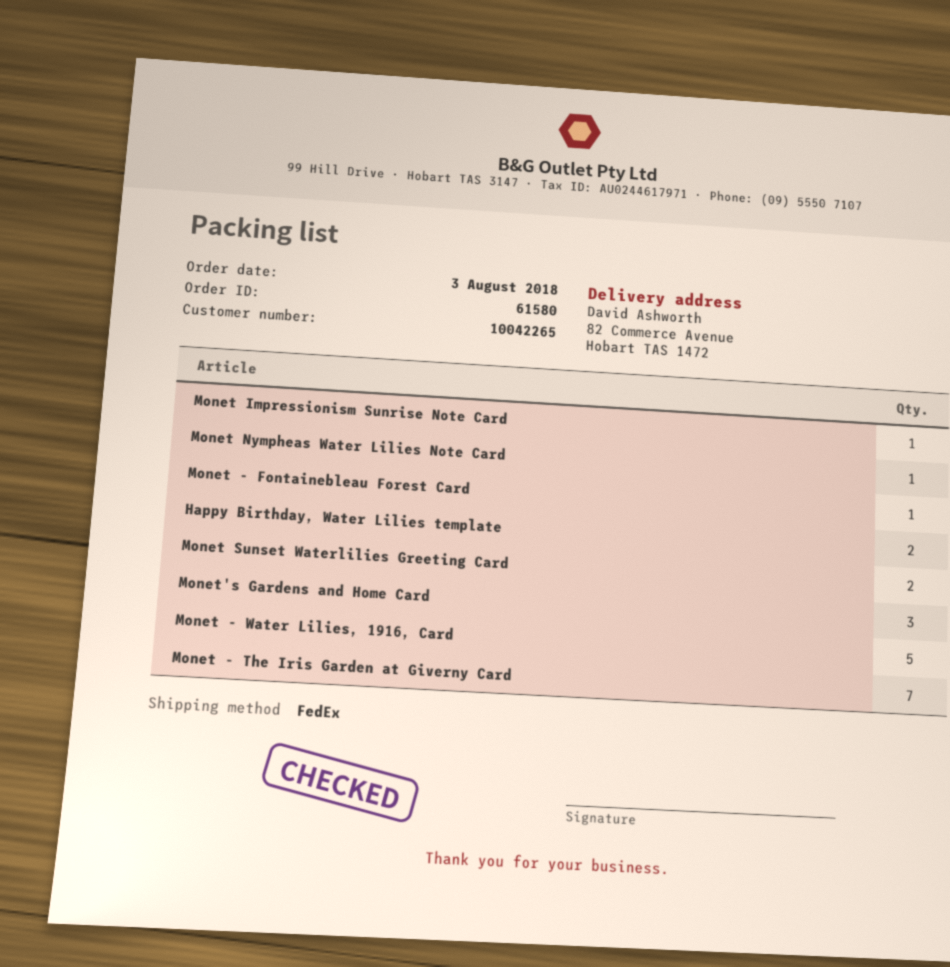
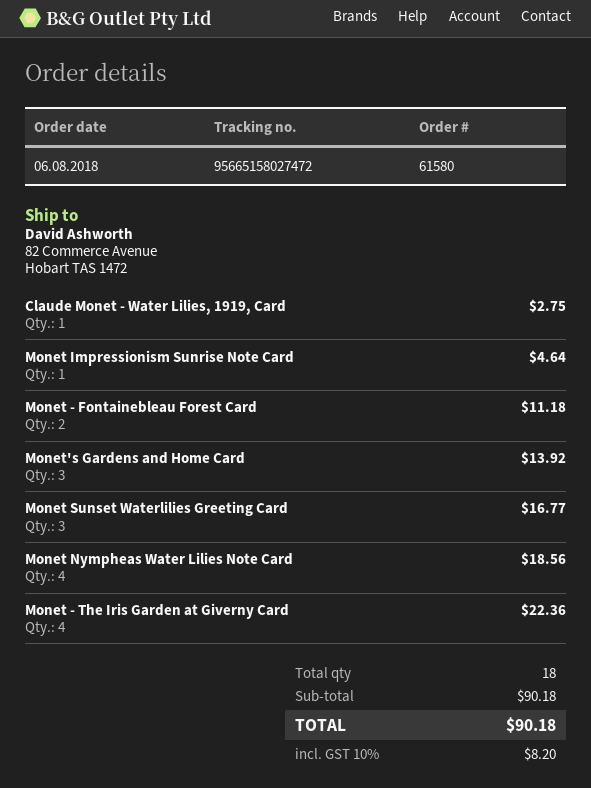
order date: 2018-08-03 -> 2018-08-06
Monet Nympheas Water Lilies Note Card: 1 -> 4
Monet - Fontainebleau Forest Card: 1 -> 2
Happy Birthday, Water Lilies template: 2 -> none
Monet Sunset Waterlilies Greeting Card: 2 -> 3
Monet - Water Lilies, 1916, Card: 5 -> none
Monet - The Iris Garden at Giverny Card: 7 -> 4
Claude Monet - Water Lilies, 1919, Card: none -> 1

